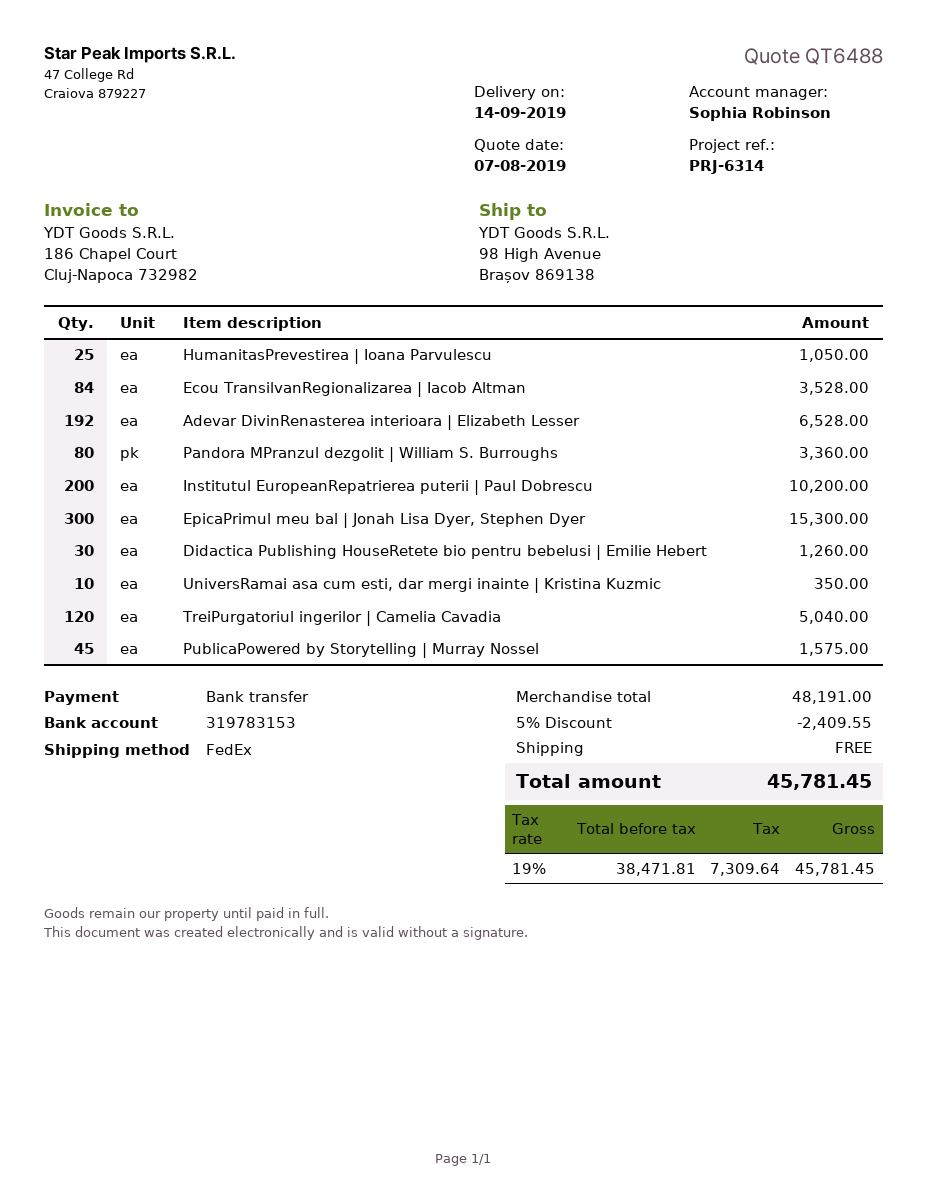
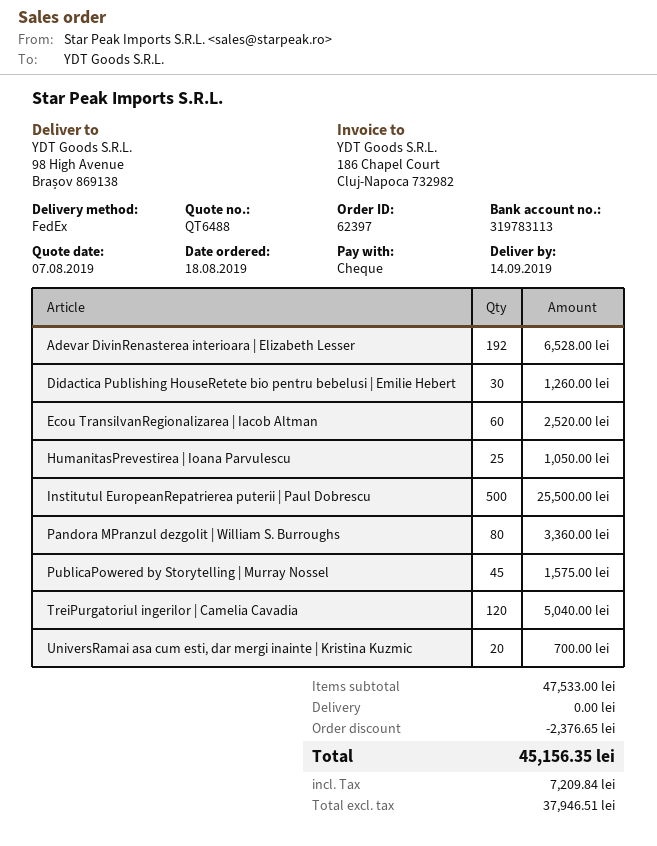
payment method: bank transfer -> cheque
bank account: 319783153 -> 319783113
Ecou TransilvanRegionalizarea | Iacob Altman: 84 for 3528.00 -> 60 for 2520.00
Institutul EuropeanRepatrierea puterii | Paul Dobrescu: 200 for 10200.00 -> 500 for 25500.00
EpicaPrimul meu bal | Jonah Lisa Dyer, Stephen Dyer: 300 for 15300.00 -> none
UniversRamai asa cum esti, dar mergi inainte | Kristina Kuzmic: 10 for 350.00 -> 20 for 700.00
subtotal: 48191.00 -> 47533.00
discount: 2409.55 -> 2376.65
net: 38471.81 -> 37946.51
tax: 7309.64 -> 7209.84
total: 45781.45 -> 45156.35

